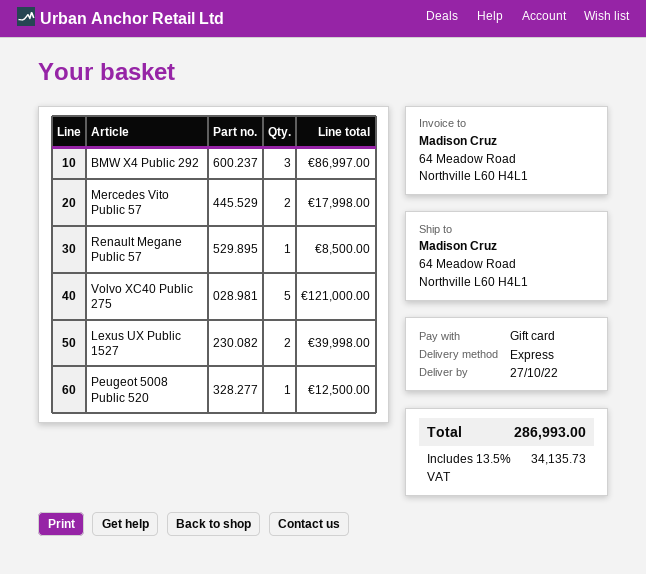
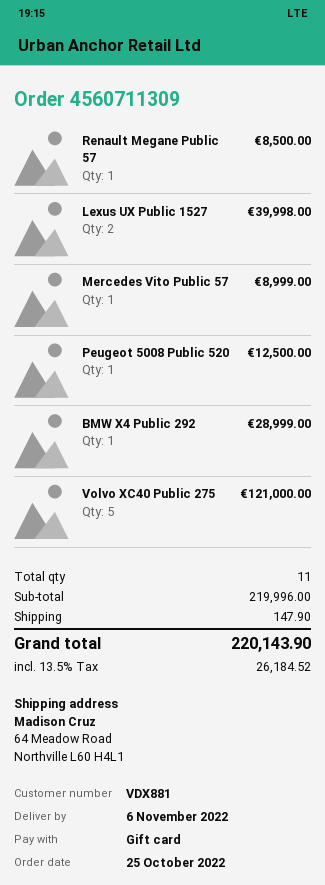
delivery date: 2022-10-27 -> 2022-11-06
BMW X4 Public 292: 3 for 86997.00 -> 1 for 28999.00
Mercedes Vito Public 57: 2 for 17998.00 -> 1 for 8999.00
shipping: none -> 147.90
tax: 13.5% = 34135.73 -> 13.5% = 26184.52
total: 286993.00 -> 220143.90

